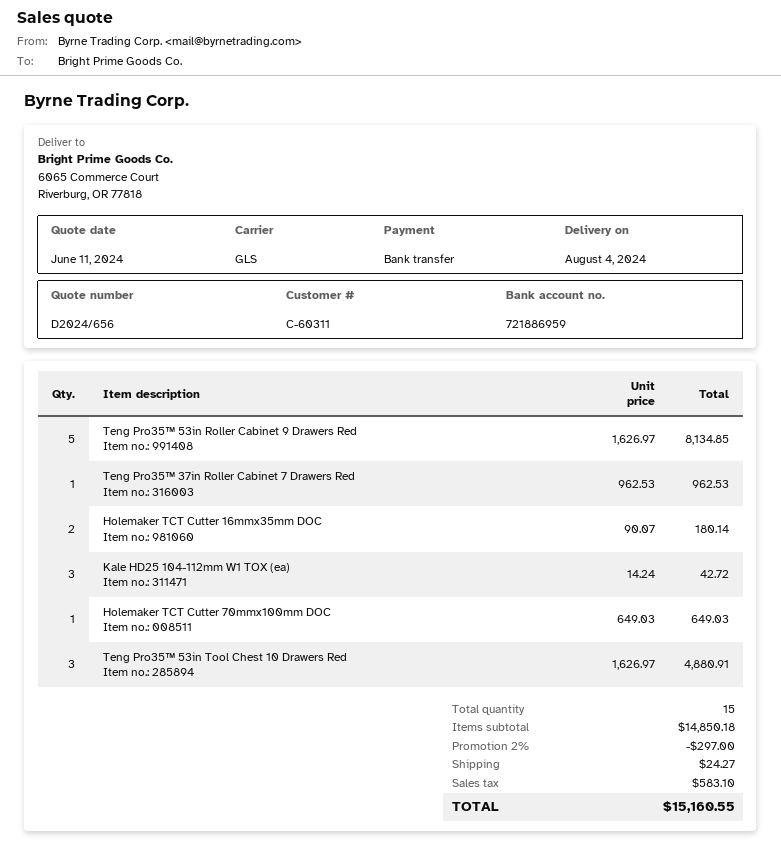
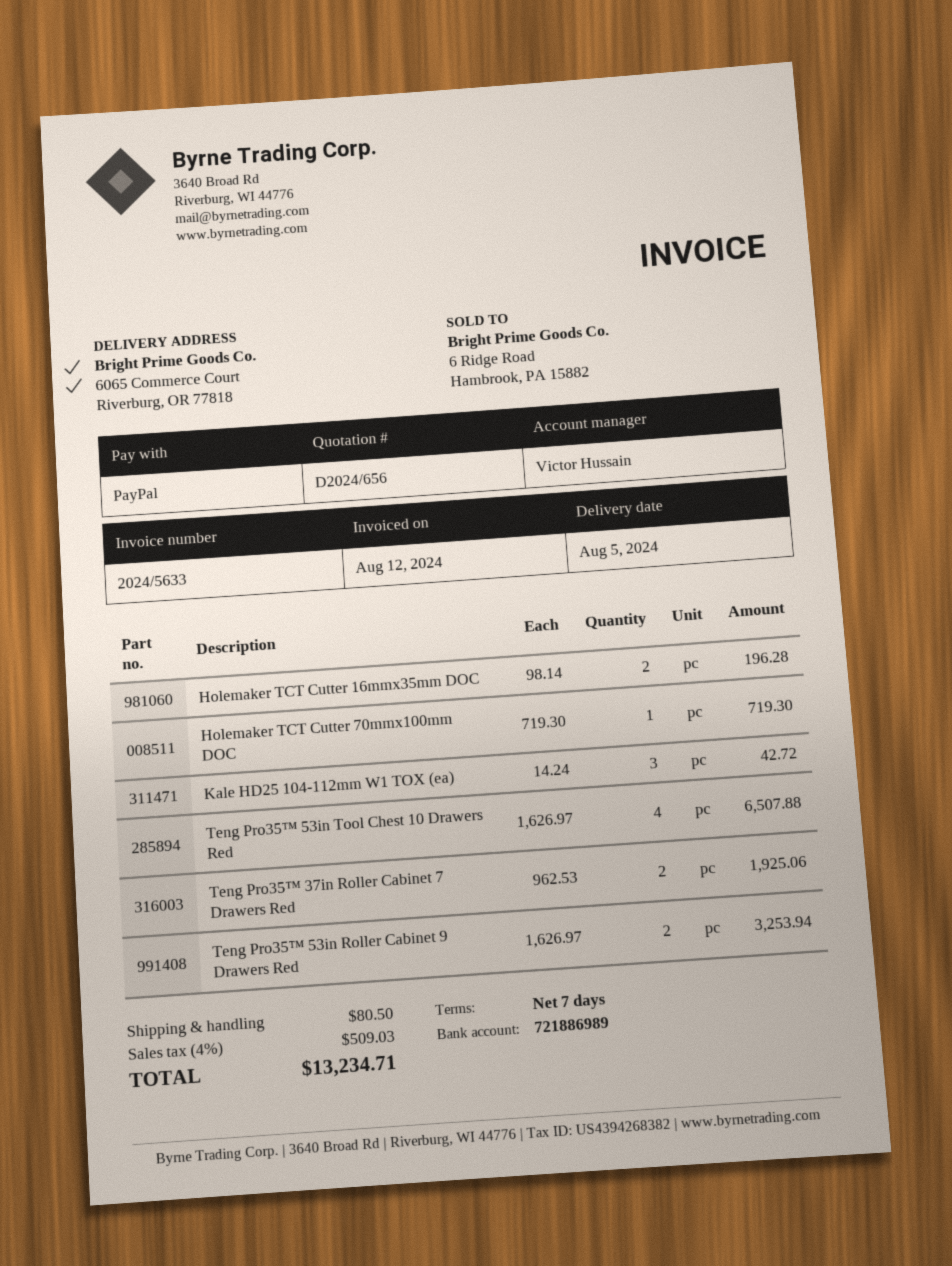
delivery date: 2024-08-04 -> 2024-08-05
payment method: bank transfer -> PayPal
bank account: 721886959 -> 721886989
Teng Pro35™ 53in Roller Cabinet 9 Drawers Red: 5 x 1626.97 = 8134.85 -> 2 x 1626.97 = 3253.94
Teng Pro35™ 37in Roller Cabinet 7 Drawers Red: 1 x 962.53 = 962.53 -> 2 x 962.53 = 1925.06
Holemaker TCT Cutter 16mmx35mm DOC: 2 x 90.07 = 180.14 -> 2 x 98.14 = 196.28
Holemaker TCT Cutter 70mmx100mm DOC: 1 x 649.03 = 649.03 -> 1 x 719.30 = 719.30
Teng Pro35™ 53in Tool Chest 10 Drawers Red: 3 x 1626.97 = 4880.91 -> 4 x 1626.97 = 6507.88
discount: 2% = 297.00 -> none
shipping: 24.27 -> 80.50
tax: 583.10 -> 509.03
total: 15160.55 -> 13234.71

